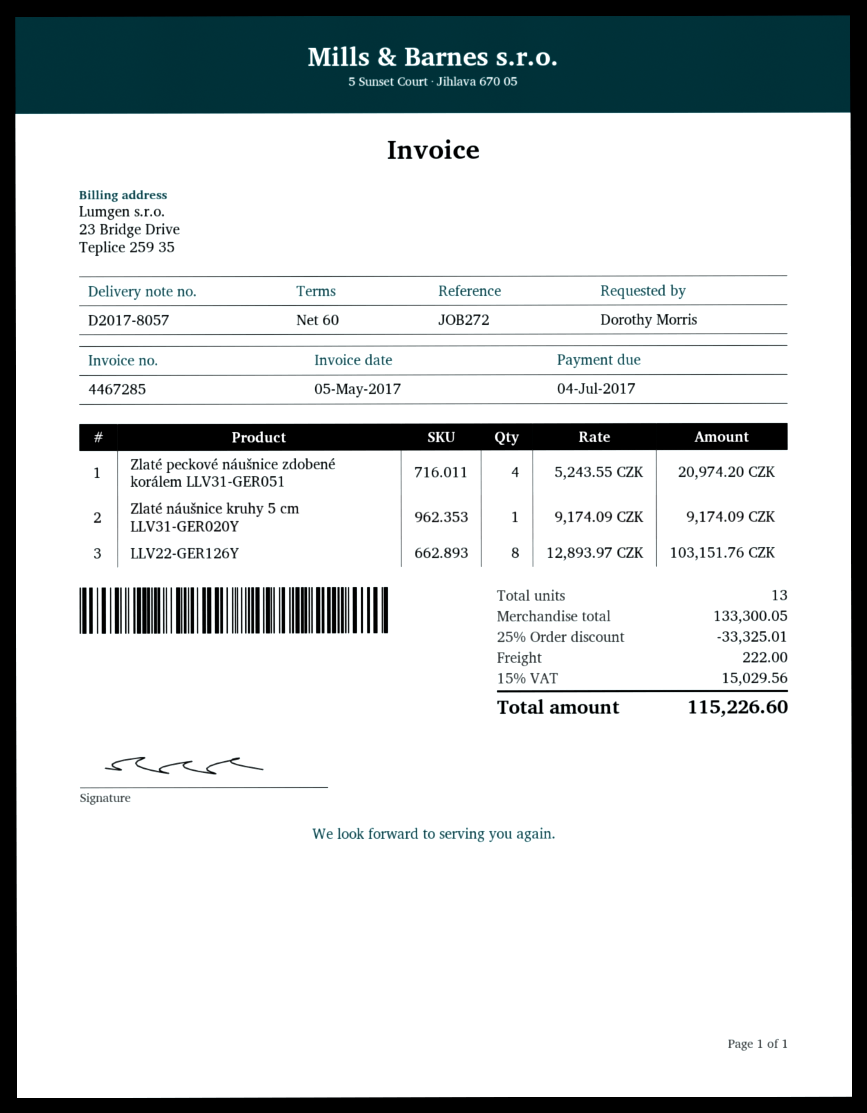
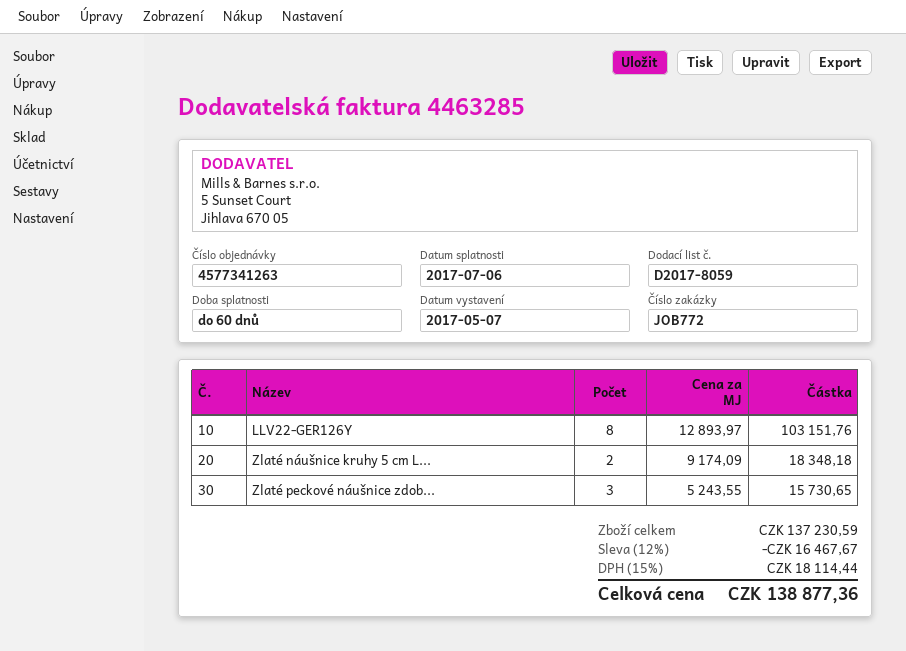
delivery note number: D2017-8057 -> D2017-8059
invoice number: 4467285 -> 4463285
invoice date: 2017-05-05 -> 2017-05-07
due date: 2017-07-04 -> 2017-07-06
reference: JOB272 -> JOB772
Zlaté peckové náušnice zdobené korálem LLV31-GER051: 4 x 5243.55 = 20974.20 -> 3 x 5243.55 = 15730.65
Zlaté náušnice kruhy 5 cm LLV31-GER020Y: 1 x 9174.09 = 9174.09 -> 2 x 9174.09 = 18348.18
subtotal: 133300.05 -> 137230.59
discount: 25% = 33325.01 -> 12% = 16467.67
shipping: 222.00 -> none
tax: 15% = 15029.56 -> 15% = 18114.44
total: 115226.60 -> 138877.36

